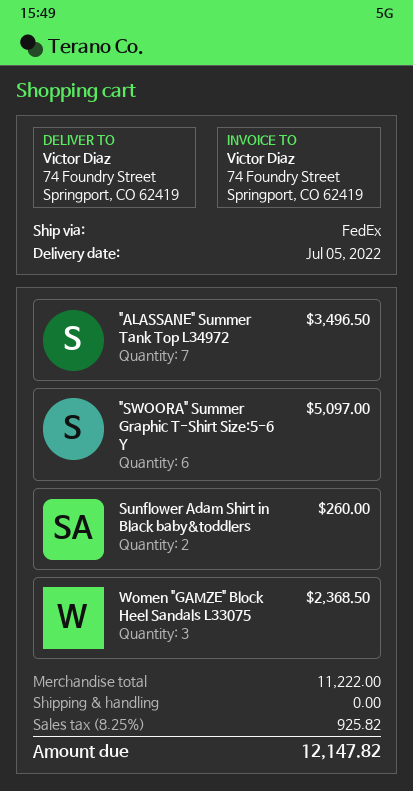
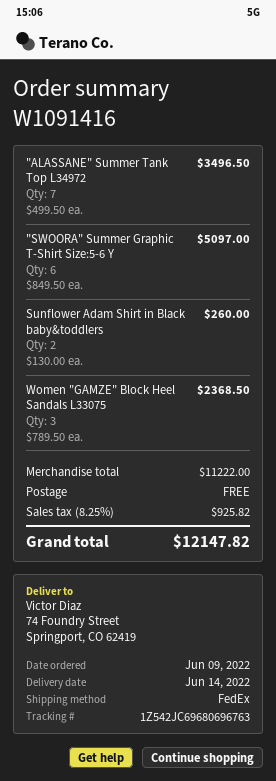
delivery date: 2022-07-05 -> 2022-06-14

